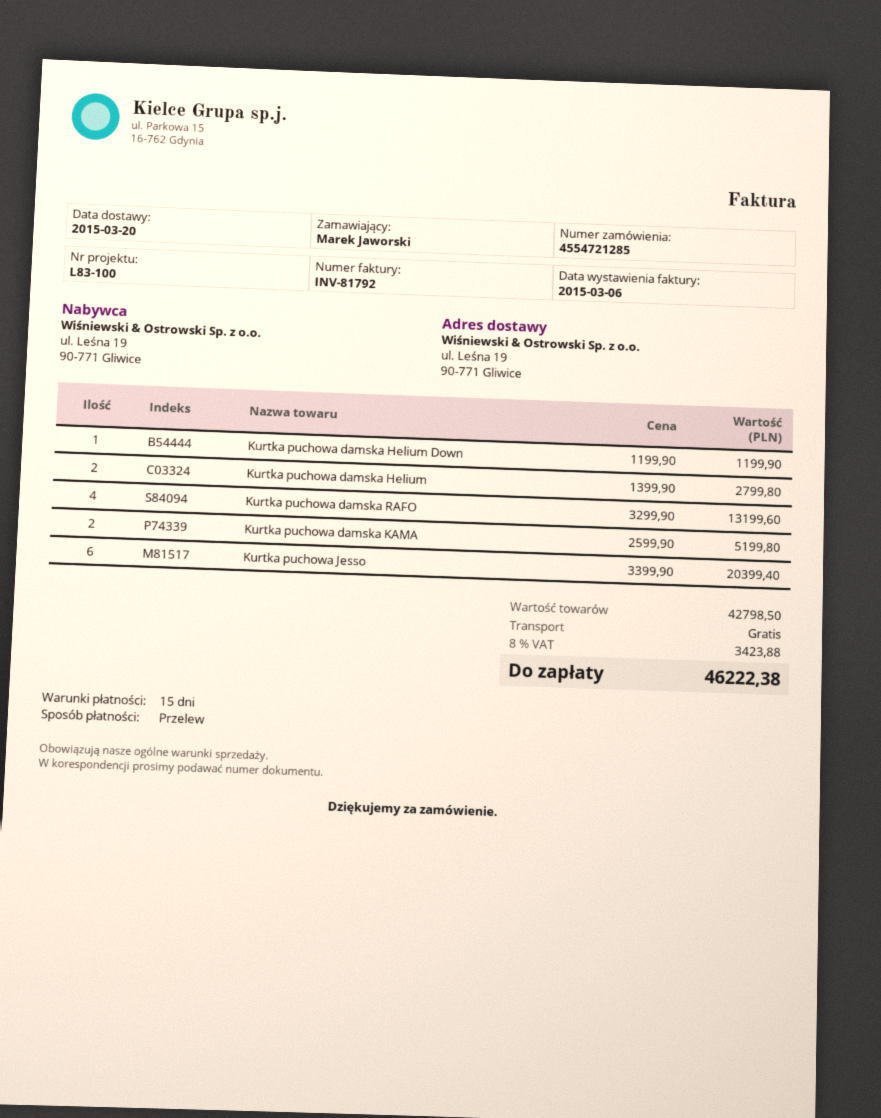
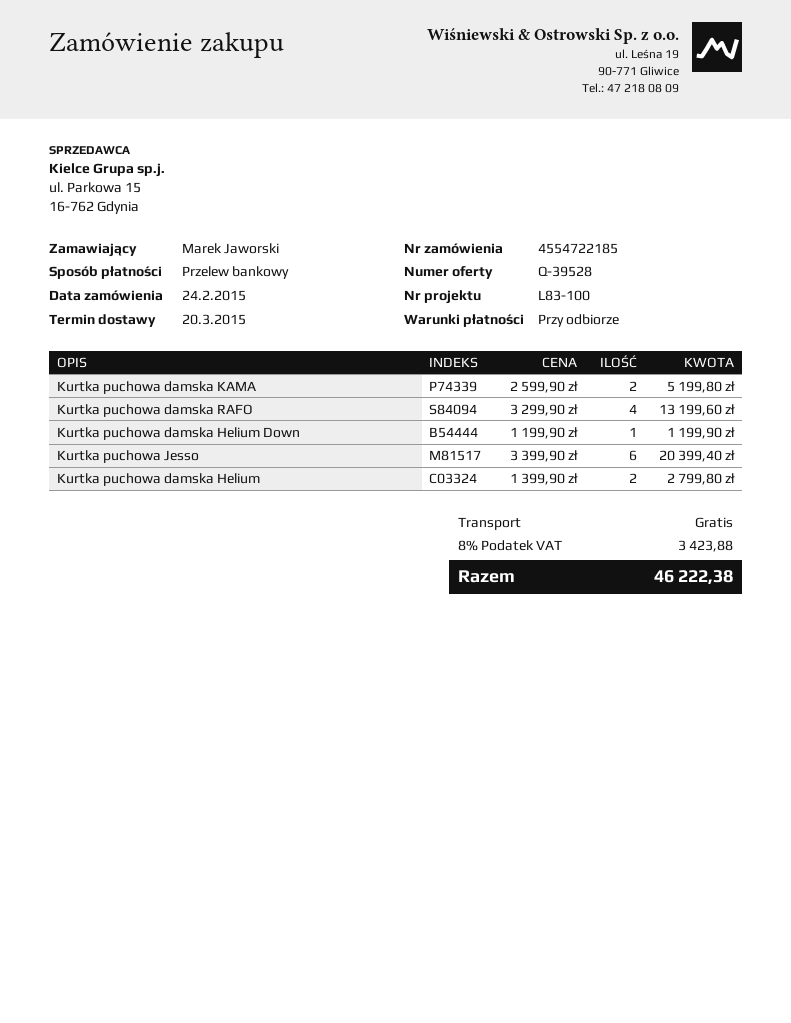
order number: 4554721285 -> 4554722185
payment terms: 15 days -> on receipt

